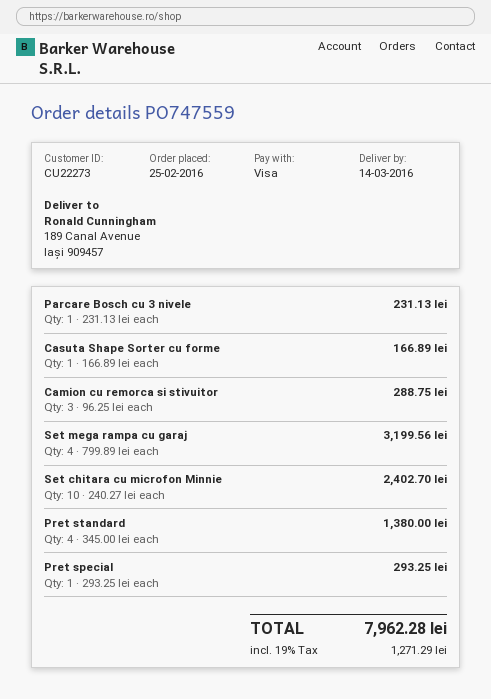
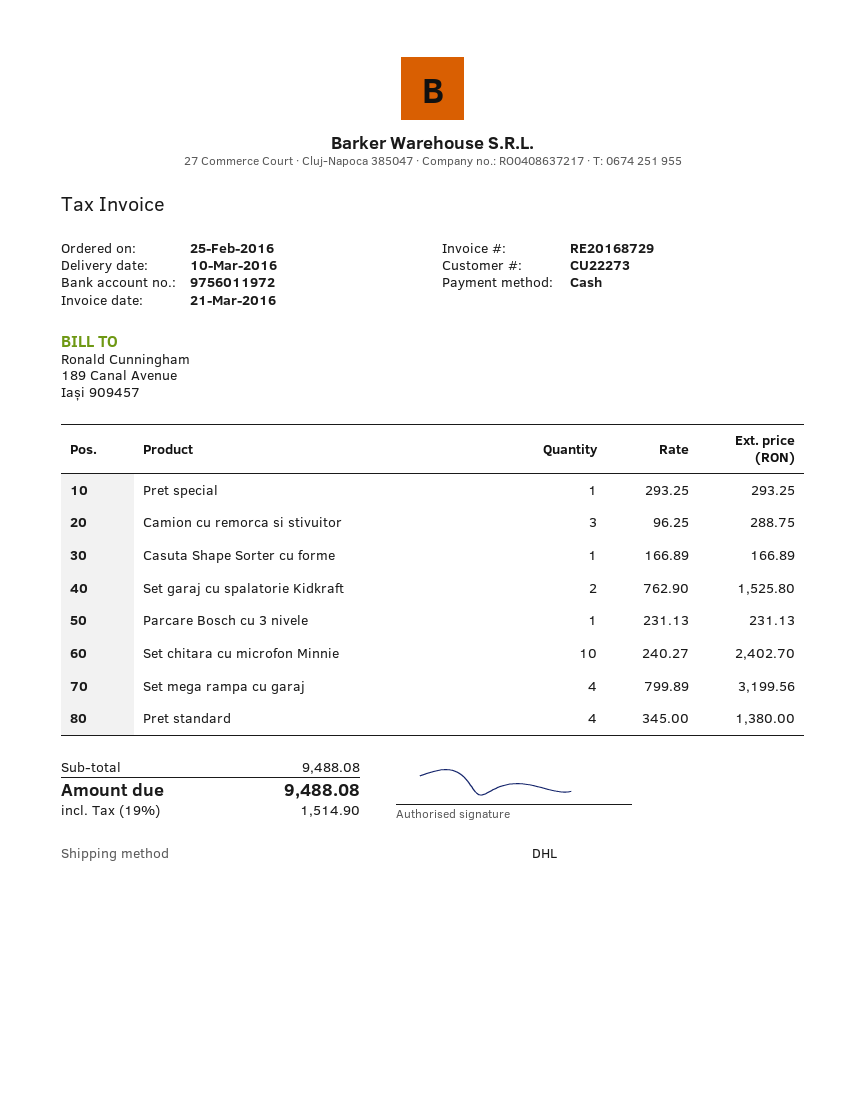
delivery date: 2016-03-14 -> 2016-03-10
payment method: Visa -> cash
Set garaj cu spalatorie Kidkraft: none -> 2 x 762.90 = 1525.80
tax: 19% = 1271.29 -> 19% = 1514.90
total: 7962.28 -> 9488.08

